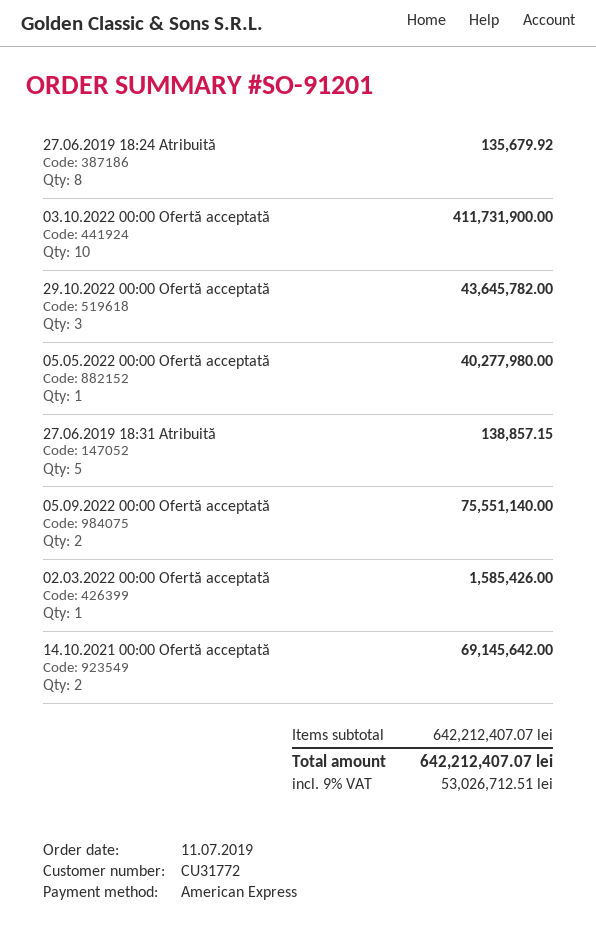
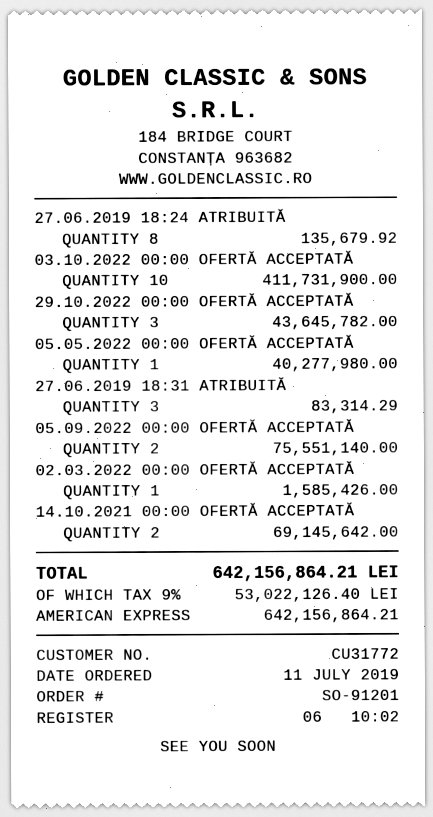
27.06.2019 18:31 Atribuită: 5 for 138857.15 -> 3 for 83314.29
tax: 9% = 53026712.51 -> 9% = 53022126.40
total: 642212407.07 -> 642156864.21

